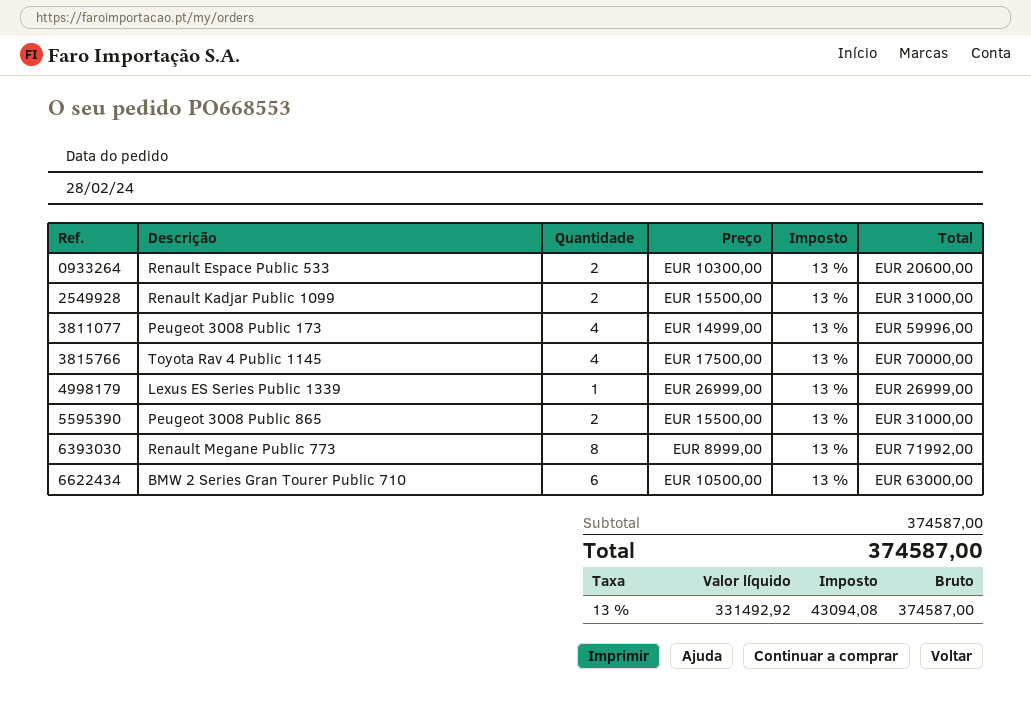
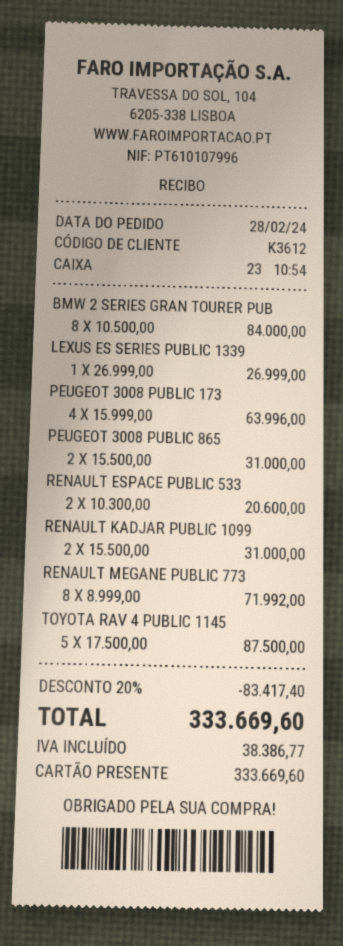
Peugeot 3008 Public 173: 4 x 14999.00 = 59996.00 -> 4 x 15999.00 = 63996.00
Toyota Rav 4 Public 1145: 4 x 17500.00 = 70000.00 -> 5 x 17500.00 = 87500.00
BMW 2 Series Gran Tourer Public 710: 6 x 10500.00 = 63000.00 -> 8 x 10500.00 = 84000.00
discount: none -> 20% = 83417.40
tax: 43094.08 -> 38386.77
total: 374587.00 -> 333669.60

